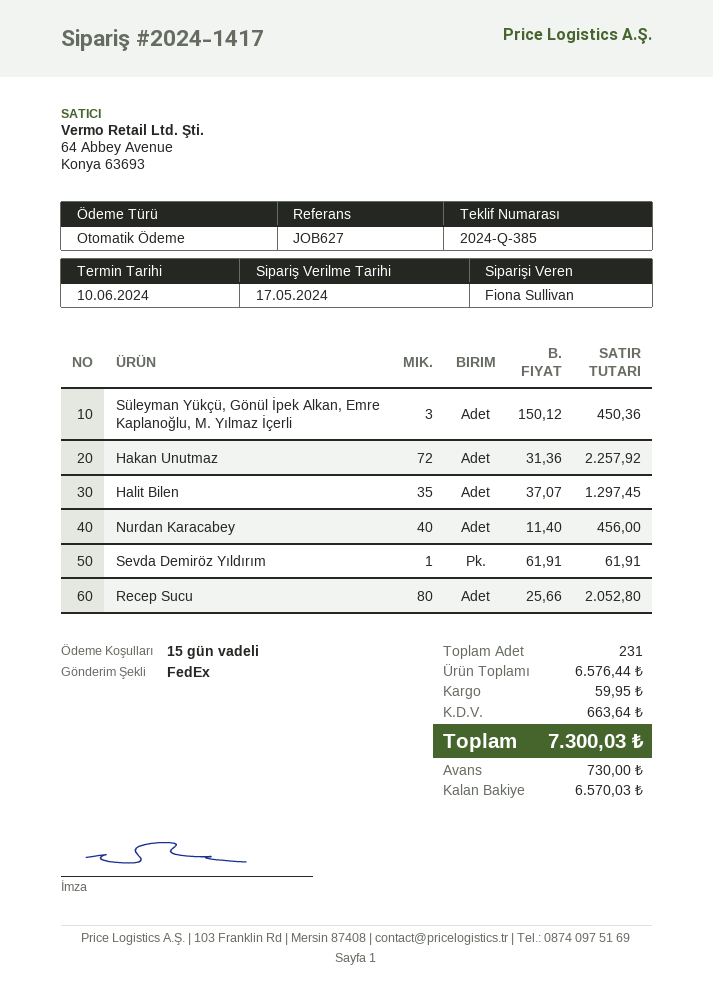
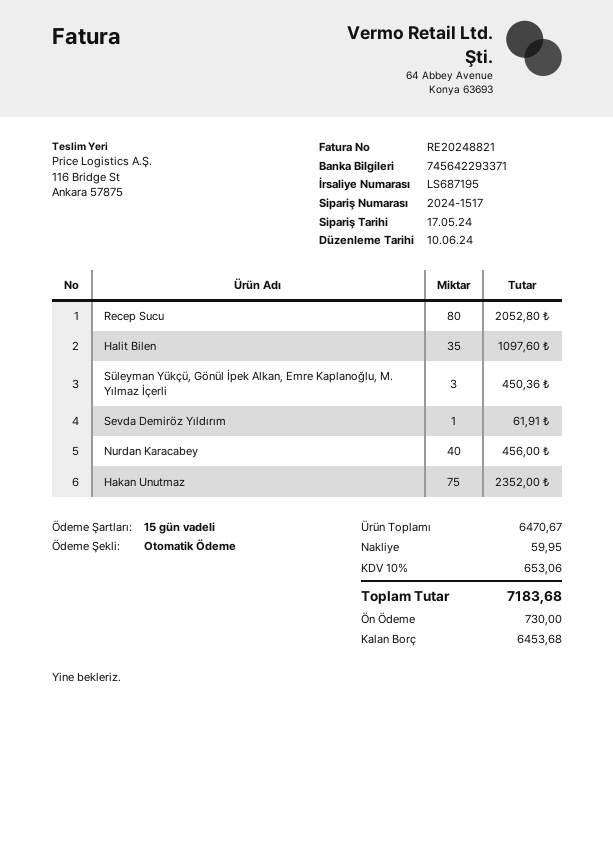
order number: 2024-1417 -> 2024-1517
Hakan Unutmaz: 72 for 2257.92 -> 75 for 2352.00
Halit Bilen: 35 for 1297.45 -> 35 for 1097.60
subtotal: 6576.44 -> 6470.67
tax: 663.64 -> 653.06
total: 7300.03 -> 7183.68
balance: 6570.03 -> 6453.68

